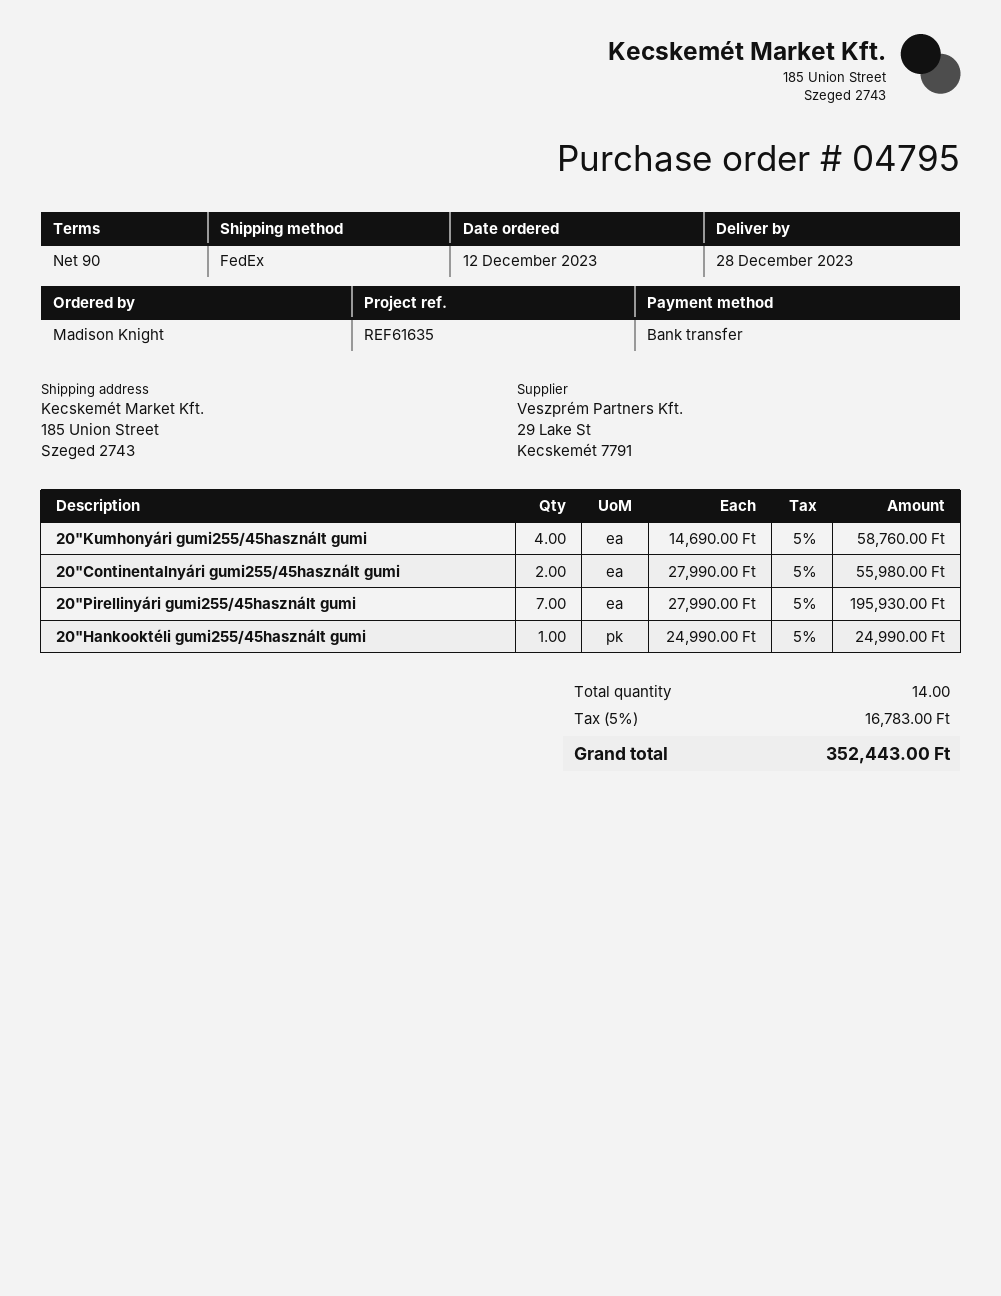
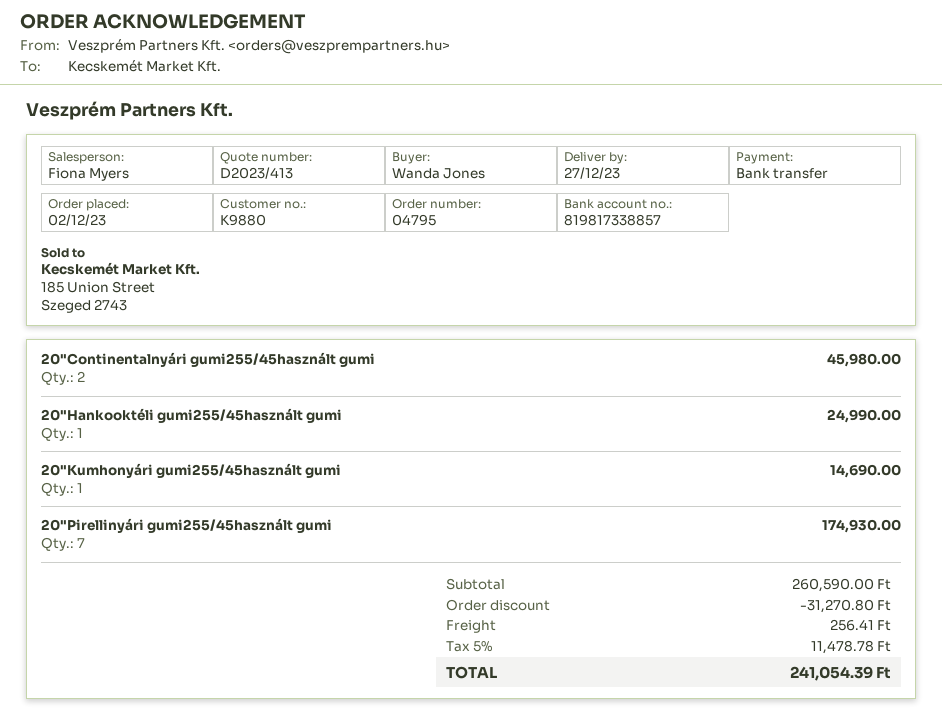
order date: 2023-12-12 -> 2023-12-02
delivery date: 2023-12-28 -> 2023-12-27
ordered by: Madison Knight -> Wanda Jones
20"Kumhonyári gumi255/45használt gumi: 4 for 58760.00 -> 1 for 14690.00
20"Continentalnyári gumi255/45használt gumi: 2 for 55980.00 -> 2 for 45980.00
20"Pirellinyári gumi255/45használt gumi: 7 for 195930.00 -> 7 for 174930.00
discount: none -> 31270.80
shipping: none -> 256.41
tax: 5% = 16783.00 -> 5% = 11478.78
total: 352443.00 -> 241054.39

